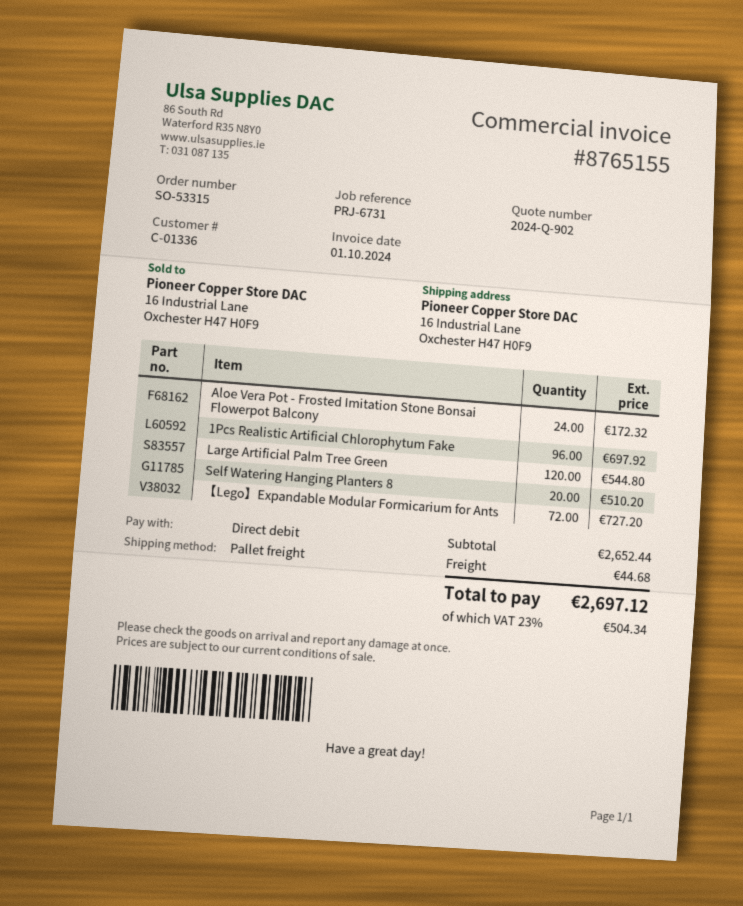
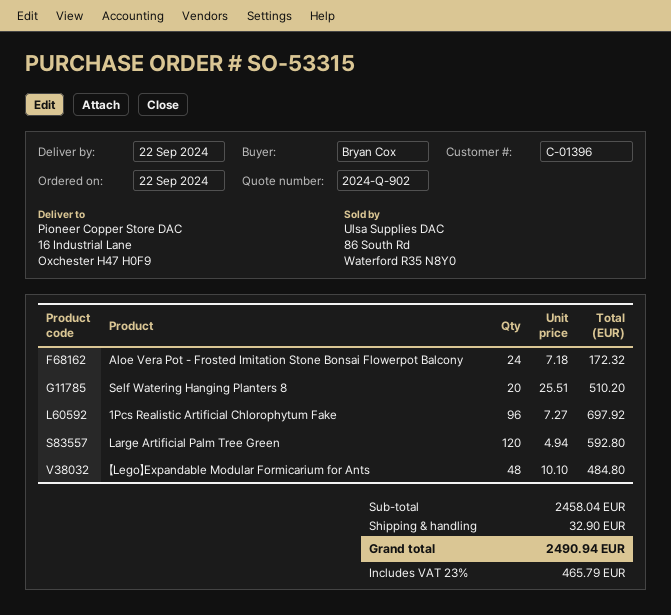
customer number: C-01336 -> C-01396
Large Artificial Palm Tree Green: 120 for 544.80 -> 120 for 592.80
【Lego】Expandable Modular Formicarium for Ants: 72 for 727.20 -> 48 for 484.80
subtotal: 2652.44 -> 2458.04
shipping: 44.68 -> 32.90
tax: 23% = 504.34 -> 23% = 465.79
total: 2697.12 -> 2490.94

